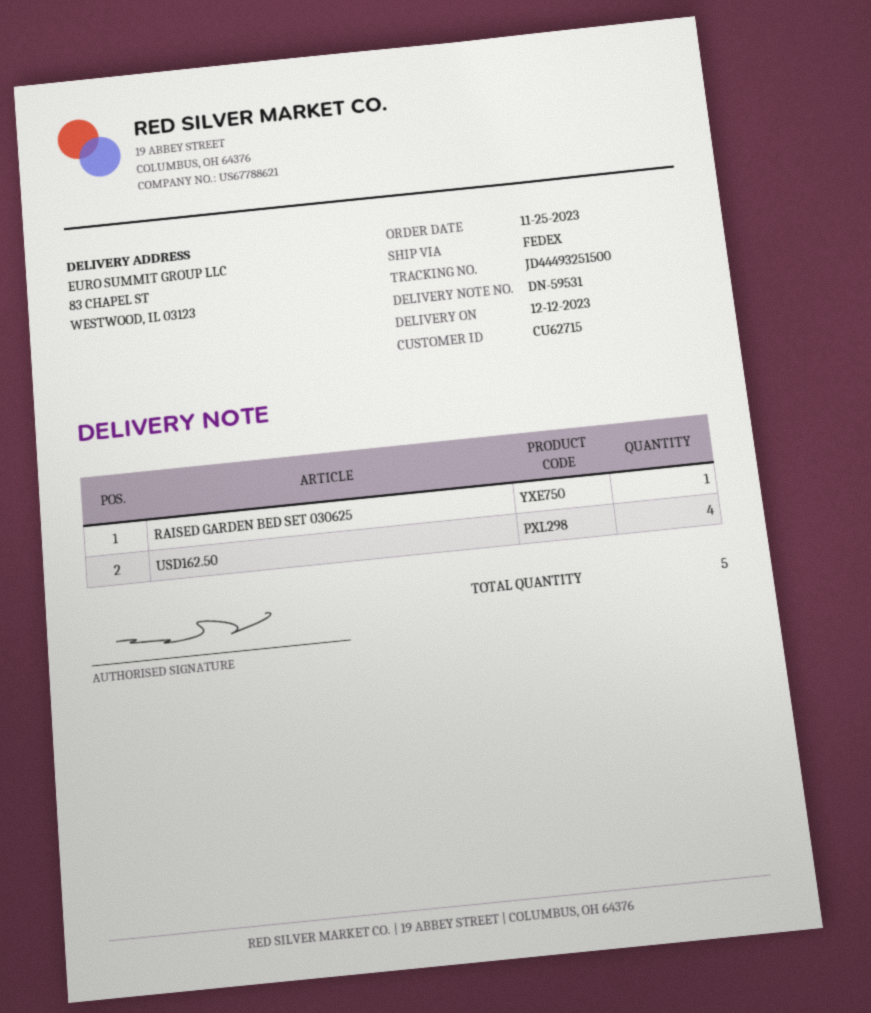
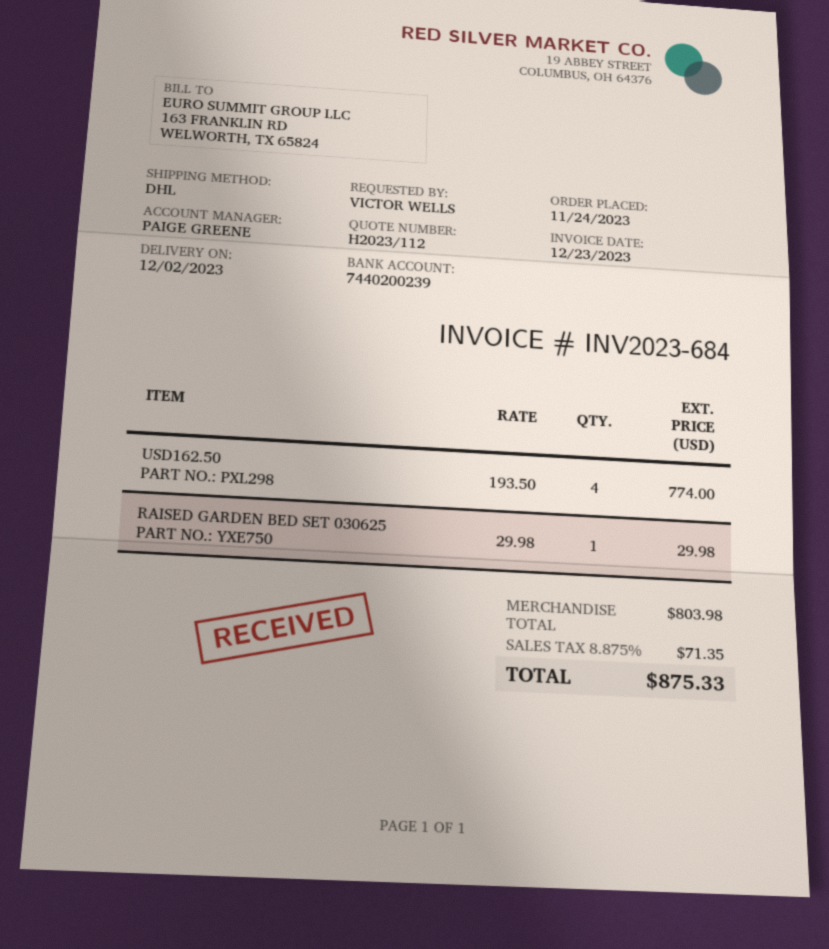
order date: 2023-11-25 -> 2023-11-24
delivery date: 2023-12-12 -> 2023-12-02
shipping method: FedEx -> DHL

